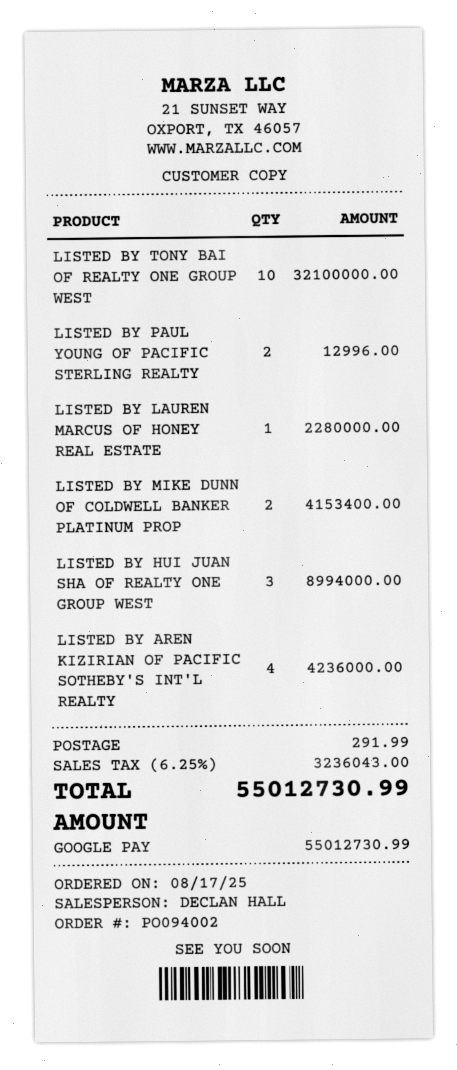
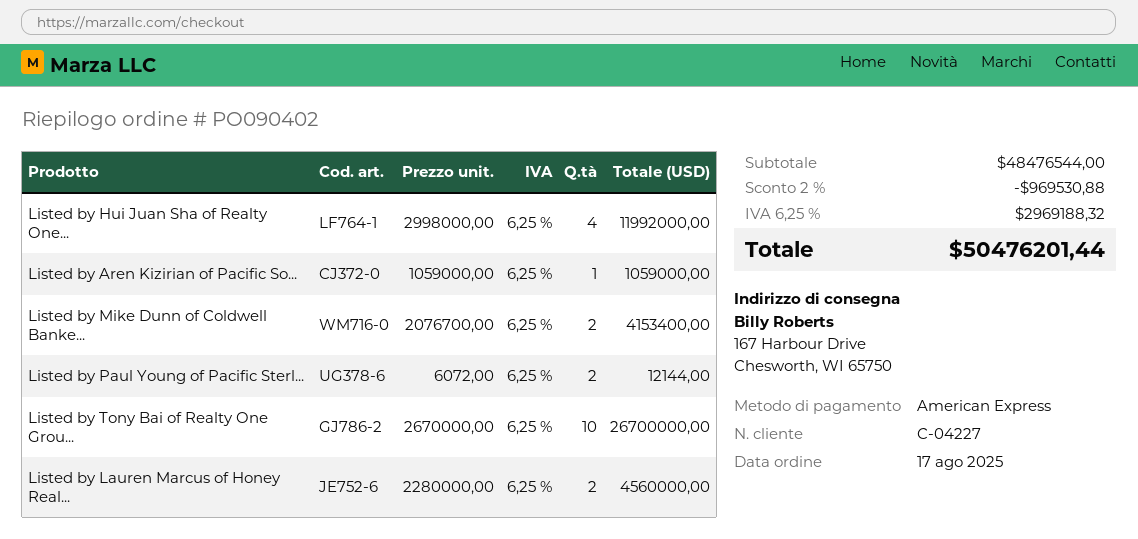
order number: PO094002 -> PO090402
payment method: Google Pay -> American Express
LISTED BY TONY BAI OF REALTY ONE GROUP WEST: 10 for 32100000.00 -> 10 for 26700000.00
LISTED BY PAUL YOUNG OF PACIFIC STERLING REALTY: 2 for 12996.00 -> 2 for 12144.00
LISTED BY LAUREN MARCUS OF HONEY REAL ESTATE: 1 for 2280000.00 -> 2 for 4560000.00
LISTED BY HUI JUAN SHA OF REALTY ONE GROUP WEST: 3 for 8994000.00 -> 4 for 11992000.00
LISTED BY AREN KIZIRIAN OF PACIFIC SOTHEBY'S INT'L REALTY: 4 for 4236000.00 -> 1 for 1059000.00
discount: none -> 2% = 969530.88
shipping: 291.99 -> none
tax: 6.25% = 3236043.00 -> 6.25% = 2969188.32
total: 55012730.99 -> 50476201.44

